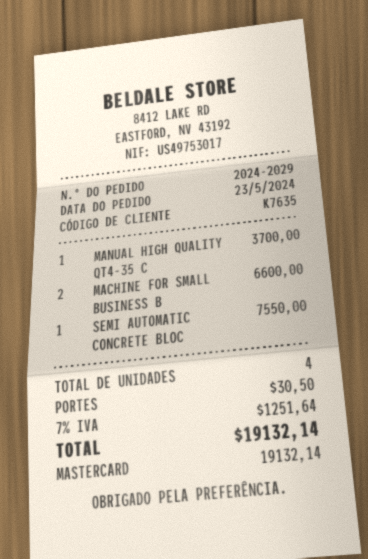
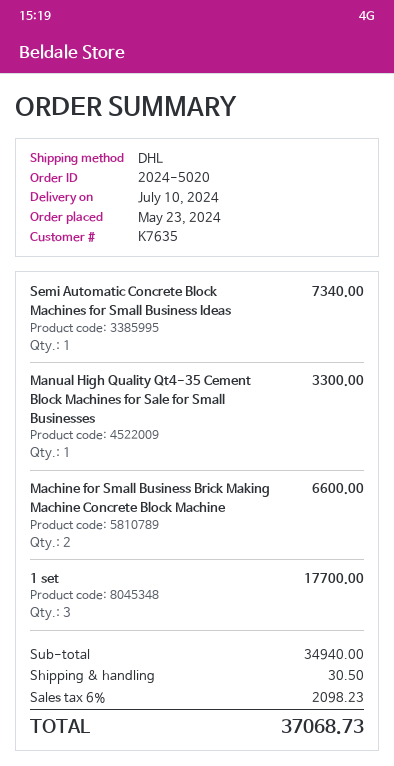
order number: 2024-2029 -> 2024-5020
MANUAL HIGH QUALITY QT4-35 C: 1 for 3700.00 -> 1 for 3300.00
SEMI AUTOMATIC CONCRETE BLOC: 1 for 7550.00 -> 1 for 7340.00
1 set: none -> 3 for 17700.00
tax: 7% = 1251.64 -> 6% = 2098.23
total: 19132.14 -> 37068.73

